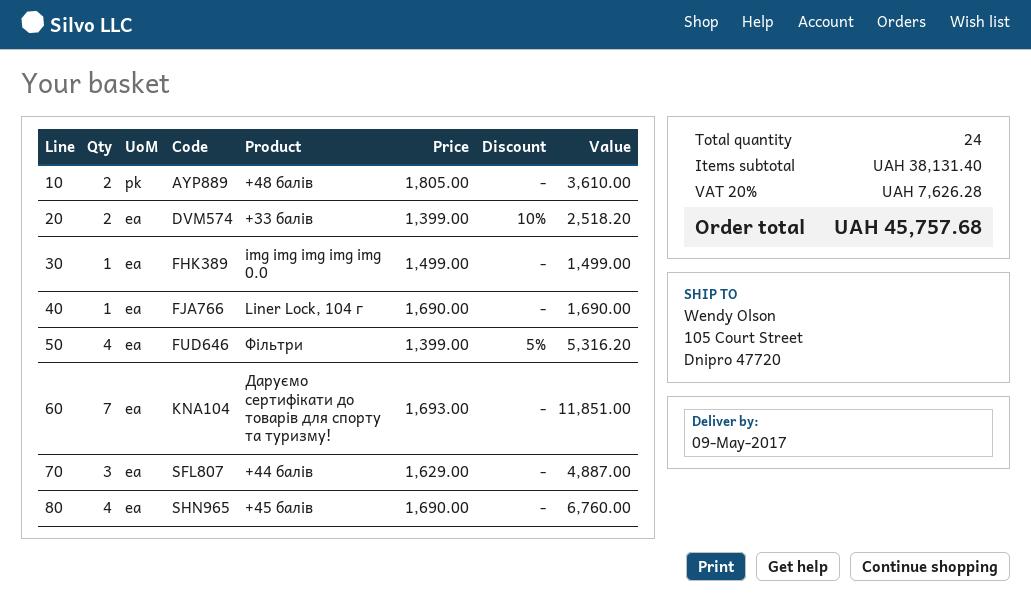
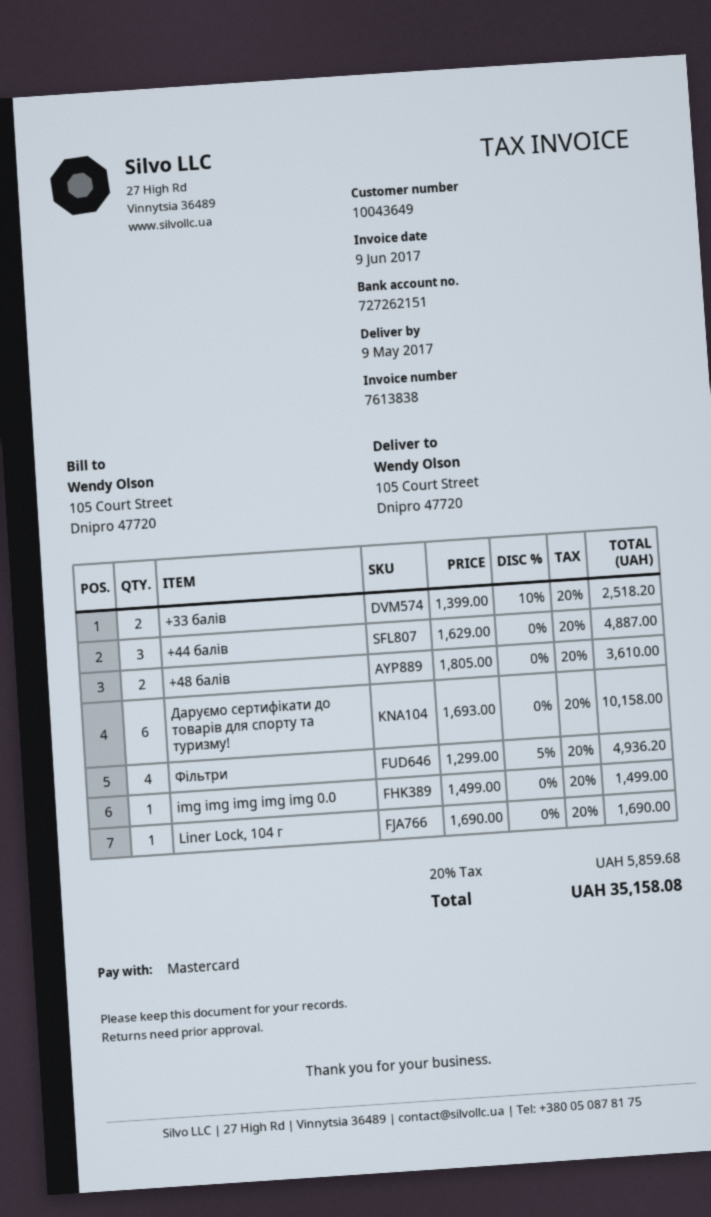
Фільтри: 4 x 1399.00 - 5% = 5316.20 -> 4 x 1299.00 - 5% = 4936.20
Даруємо сертифікати до товарів для спорту та туризму!: 7 x 1693.00 = 11851.00 -> 6 x 1693.00 = 10158.00
+45 балів: 4 x 1690.00 = 6760.00 -> none
tax: 20% = 7626.28 -> 20% = 5859.68
total: 45757.68 -> 35158.08

